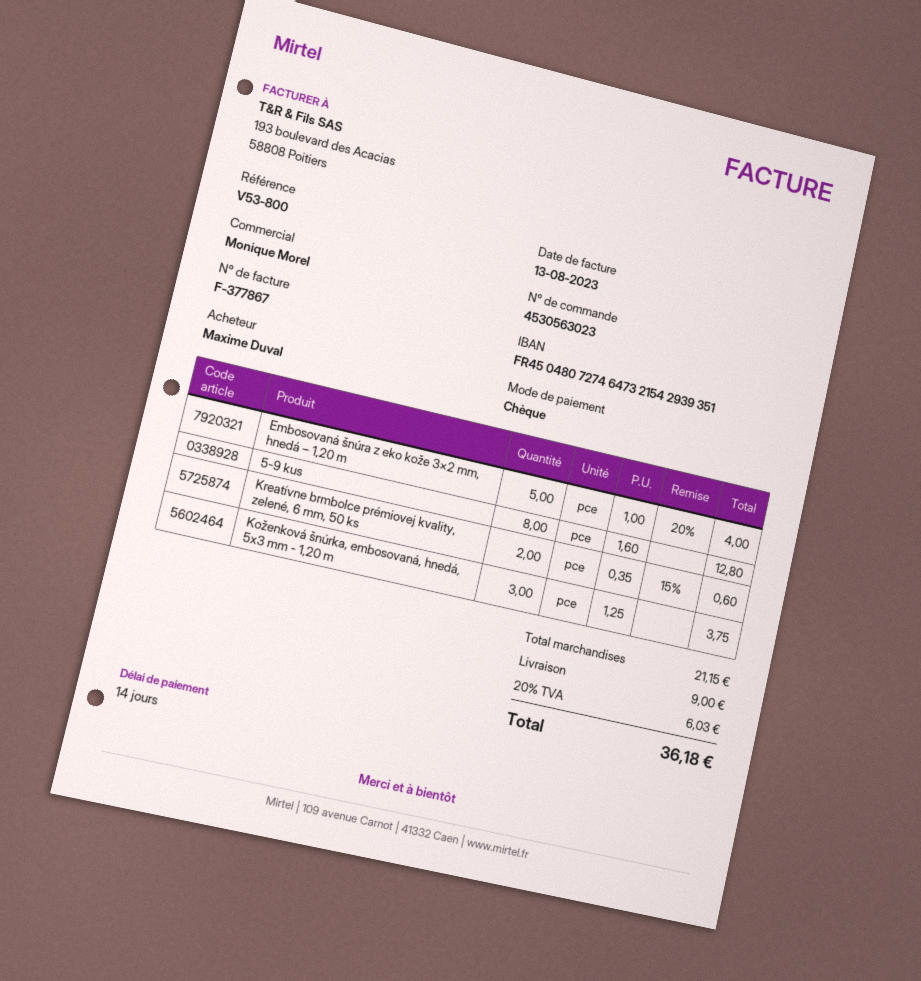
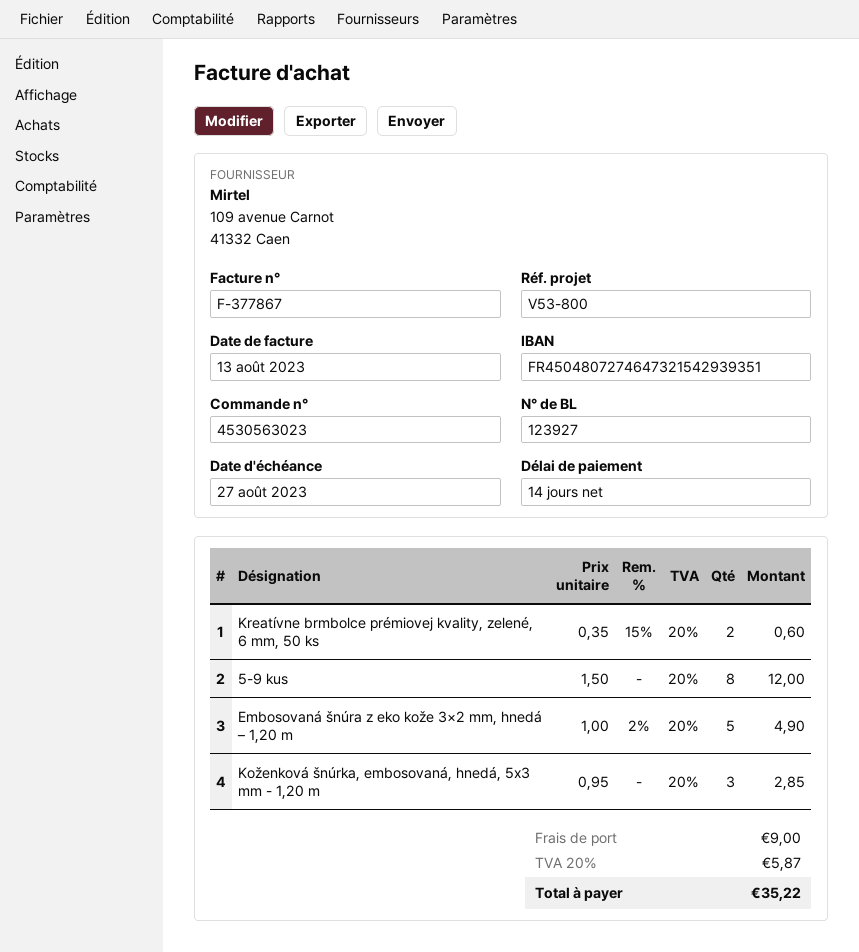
Embosovaná šnúra z eko kože 3×2 mm, hnedá – 1,20 m: 5 x 1.00 - 20% = 4.00 -> 5 x 1.00 - 2% = 4.90
5-9 kus: 8 x 1.60 = 12.80 -> 8 x 1.50 = 12.00
Koženková šnúrka, embosovaná, hnedá, 5x3 mm - 1,20 m: 3 x 1.25 = 3.75 -> 3 x 0.95 = 2.85
tax: 20% = 6.03 -> 20% = 5.87
total: 36.18 -> 35.22

